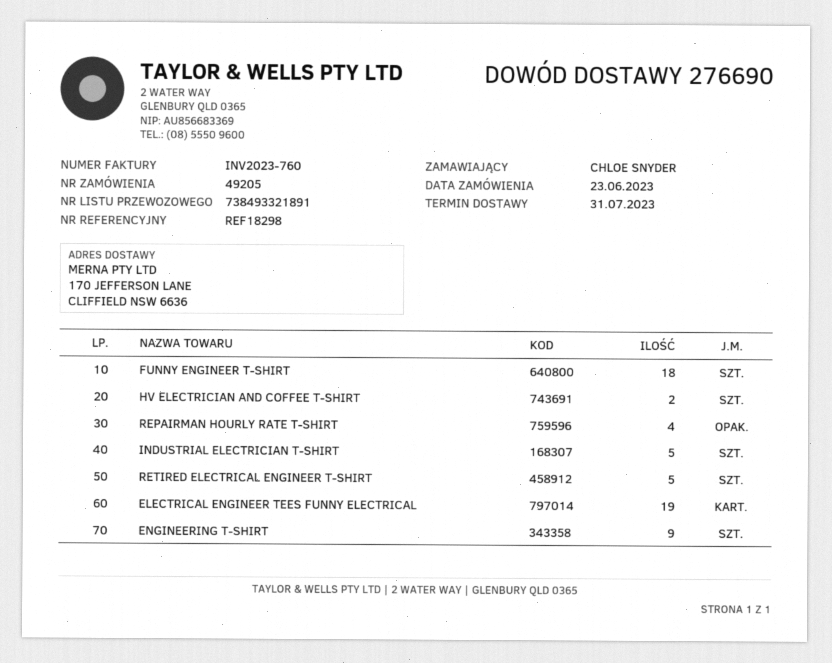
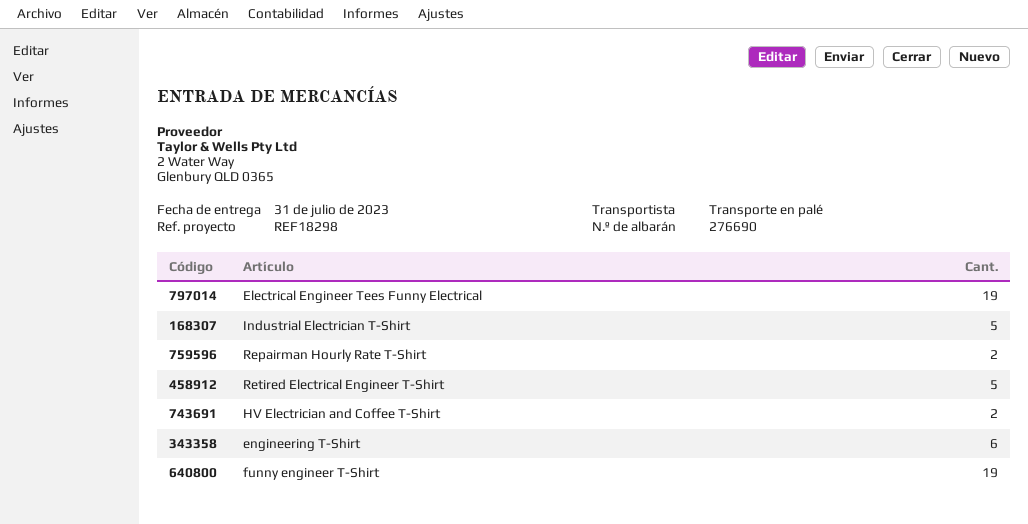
FUNNY ENGINEER T-SHIRT: 18 -> 19
REPAIRMAN HOURLY RATE T-SHIRT: 4 -> 2
ENGINEERING T-SHIRT: 9 -> 6

